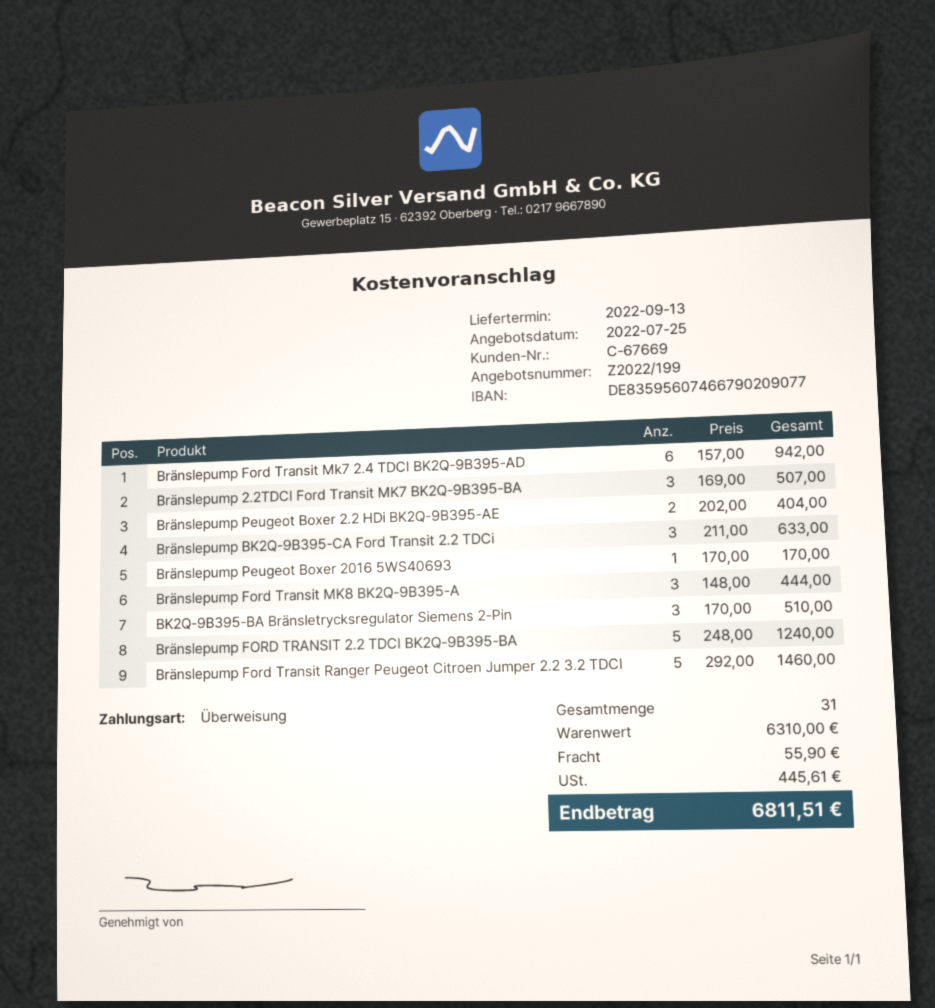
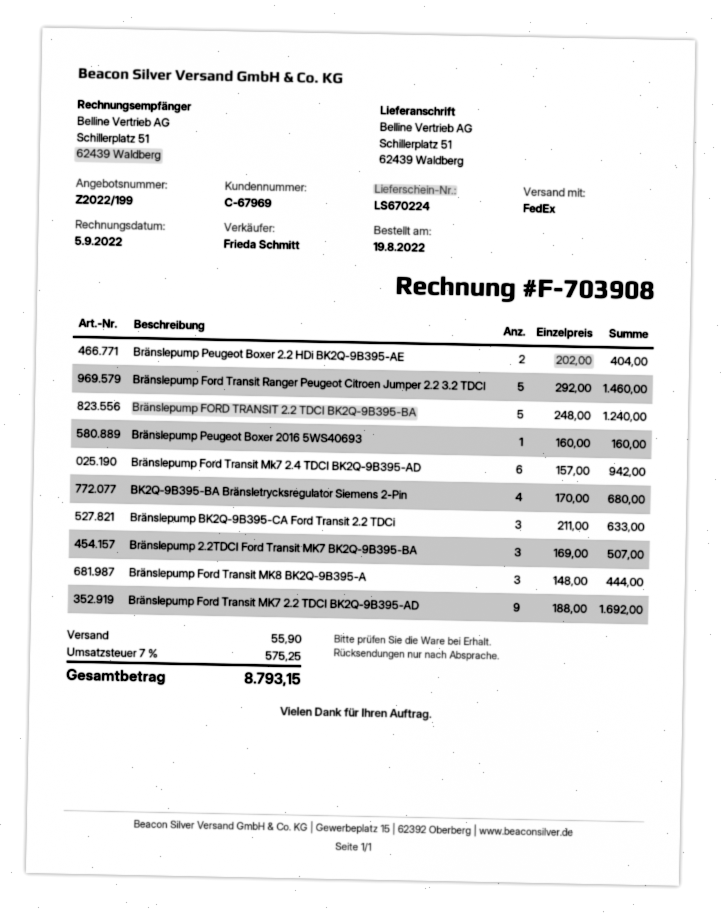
customer number: C-67669 -> C-67969
Bränslepump Peugeot Boxer 2016 5WS40693: 1 x 170.00 = 170.00 -> 1 x 160.00 = 160.00
BK2Q-9B395-BA Bränsletrycksregulator Siemens 2-Pin: 3 x 170.00 = 510.00 -> 4 x 170.00 = 680.00
Bränslepump Ford Transit MK7 2.2 TDCI BK2Q-9B395-AD: none -> 9 x 188.00 = 1692.00
tax: 445.61 -> 575.25
total: 6811.51 -> 8793.15

